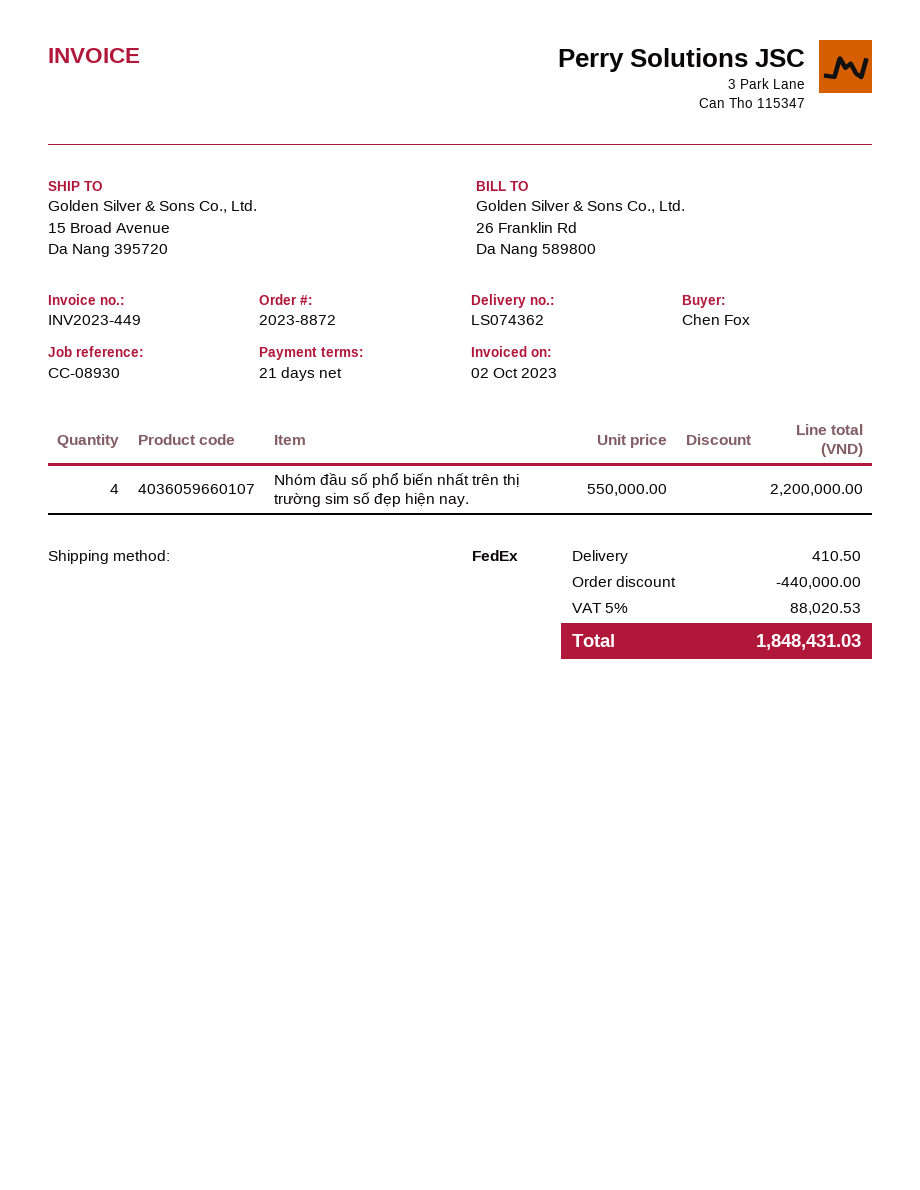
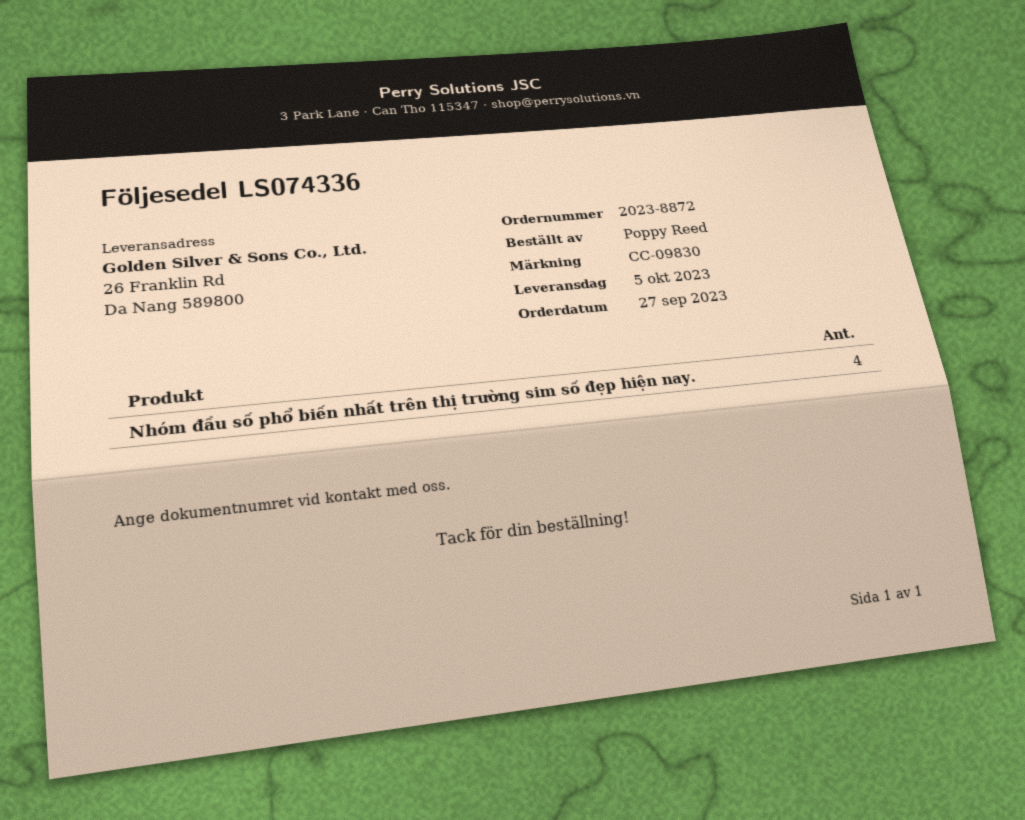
delivery note number: LS074362 -> LS074336
reference: CC-08930 -> CC-09830
ordered by: Chen Fox -> Poppy Reed
ship to: 15 Broad Avenue, Da Nang 395720 -> 26 Franklin Rd, Da Nang 589800

